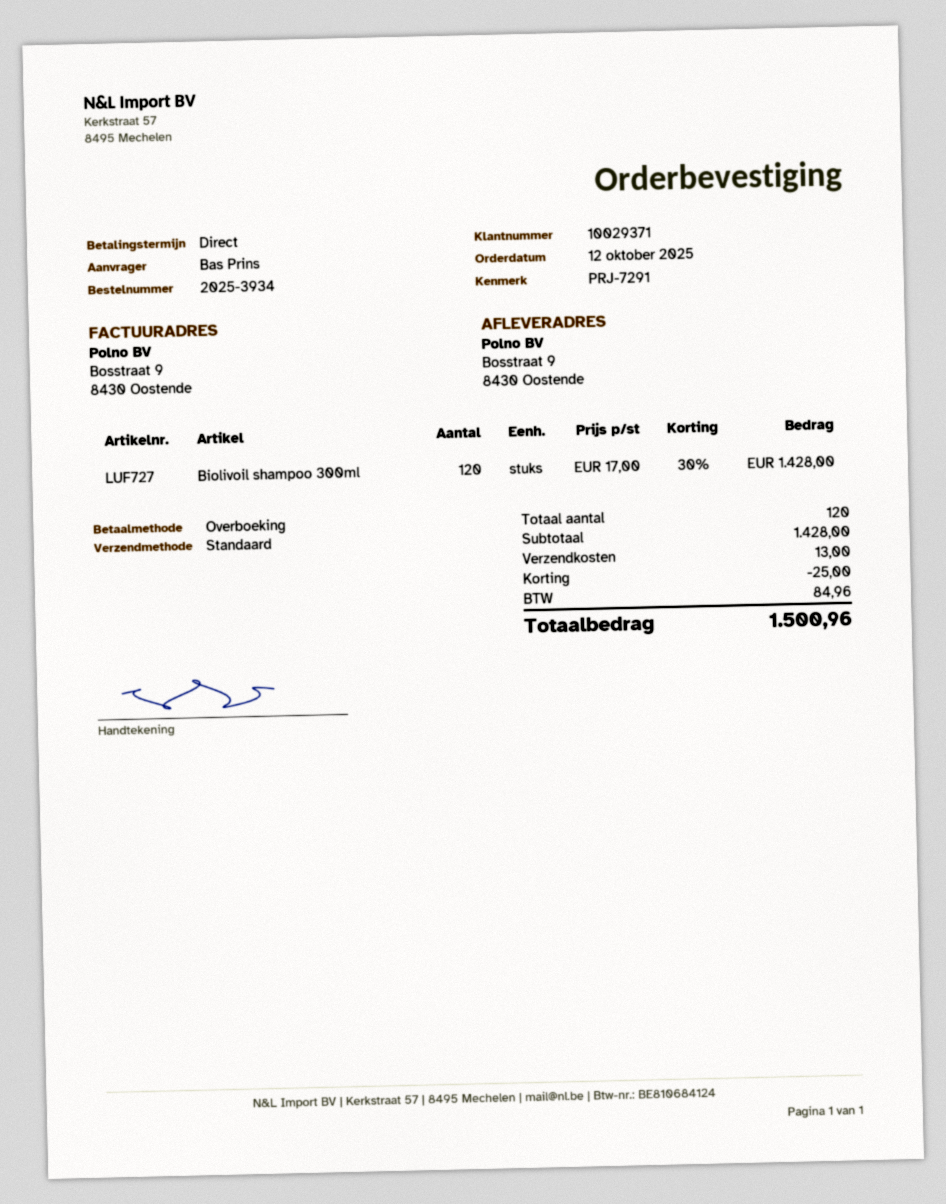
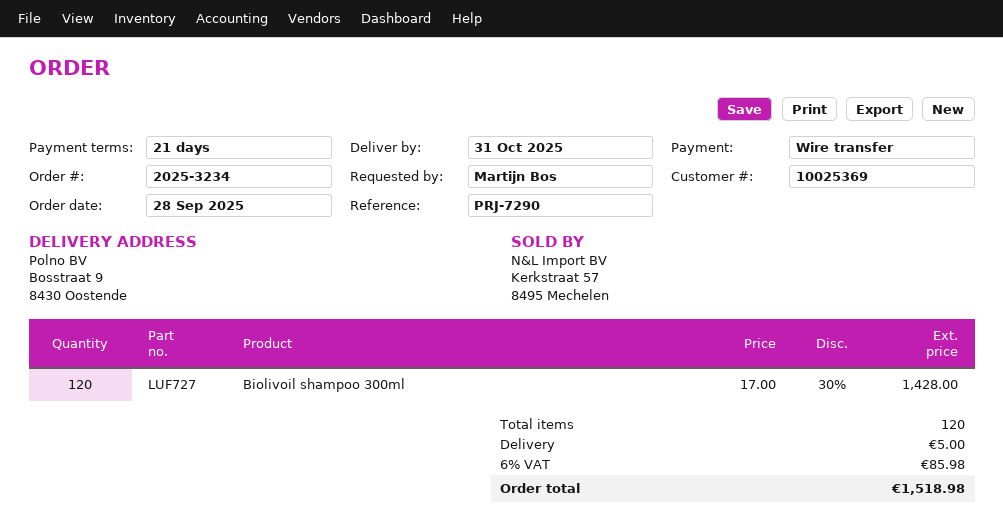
order number: 2025-3934 -> 2025-3234
order date: 2025-10-12 -> 2025-09-28
payment terms: on receipt -> 21 days
customer number: 10029371 -> 10025369
reference: PRJ-7291 -> PRJ-7290
ordered by: Bas Prins -> Martijn Bos
discount: 25.00 -> none
shipping: 13.00 -> 5.00
tax: 84.96 -> 85.98
total: 1500.96 -> 1518.98

